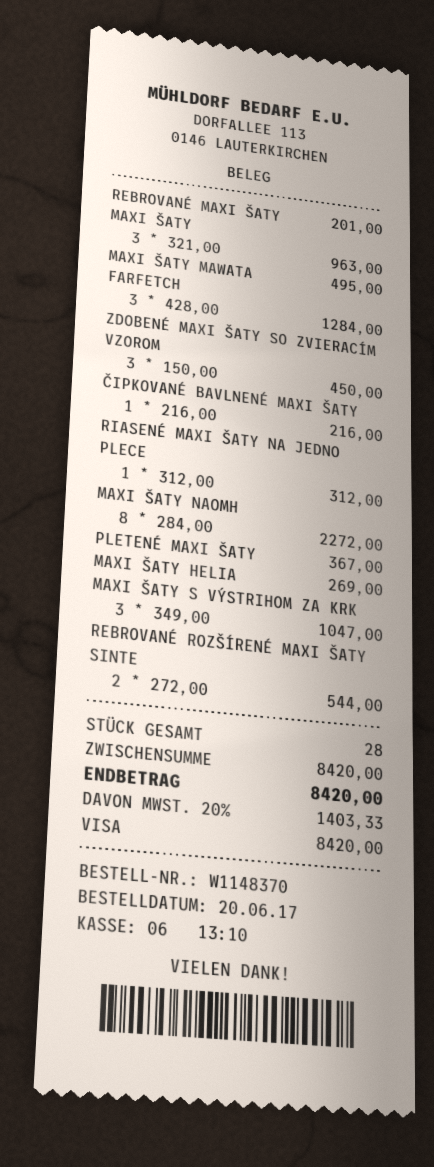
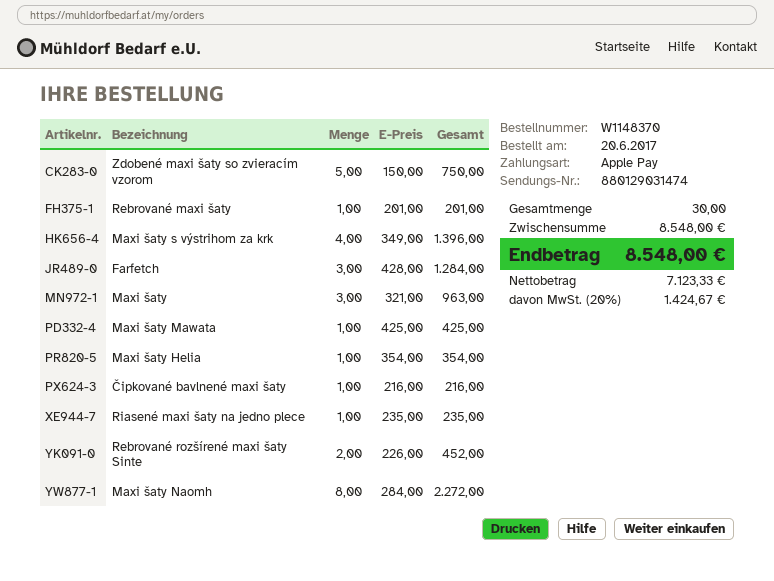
payment method: Visa -> Apple Pay
MAXI ŠATY MAWATA: 1 x 495.00 = 495.00 -> 1 x 425.00 = 425.00
ZDOBENÉ MAXI ŠATY SO ZVIERACÍM VZOROM: 3 x 150.00 = 450.00 -> 5 x 150.00 = 750.00
RIASENÉ MAXI ŠATY NA JEDNO PLECE: 1 x 312.00 = 312.00 -> 1 x 235.00 = 235.00
PLETENÉ MAXI ŠATY: 1 x 367.00 = 367.00 -> none
MAXI ŠATY HELIA: 1 x 269.00 = 269.00 -> 1 x 354.00 = 354.00
MAXI ŠATY S VÝSTRIHOM ZA KRK: 3 x 349.00 = 1047.00 -> 4 x 349.00 = 1396.00
REBROVANÉ ROZŠÍRENÉ MAXI ŠATY SINTE: 2 x 272.00 = 544.00 -> 2 x 226.00 = 452.00
total quantity: 28 -> 30
subtotal: 8420.00 -> 8548.00
tax: 20% = 1403.33 -> 20% = 1424.67
total: 8420.00 -> 8548.00

